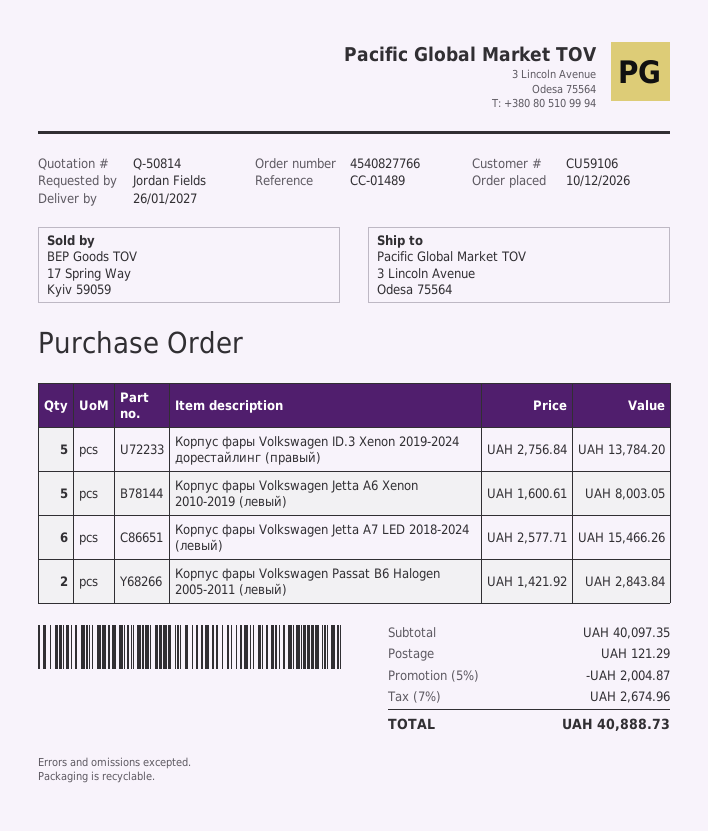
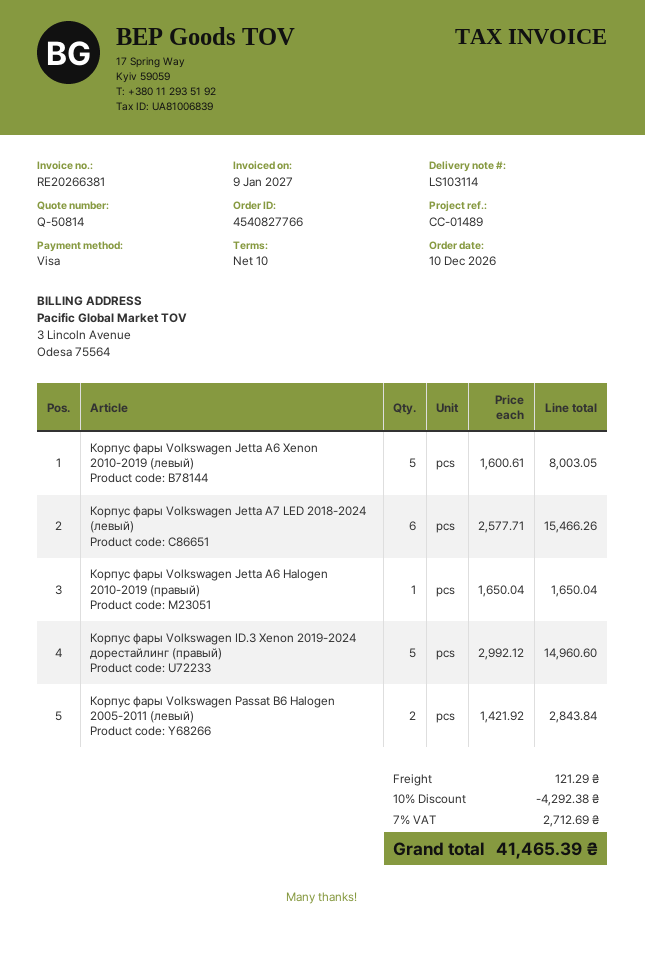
Корпус фары Volkswagen ID.3 Xenon 2019-2024 дорестайлинг (правый): 5 x 2756.84 = 13784.20 -> 5 x 2992.12 = 14960.60
Корпус фары Volkswagen Jetta A6 Halogen 2010-2019 (правый): none -> 1 x 1650.04 = 1650.04
discount: 5% = 2004.87 -> 10% = 4292.38
tax: 7% = 2674.96 -> 7% = 2712.69
total: 40888.73 -> 41465.39

